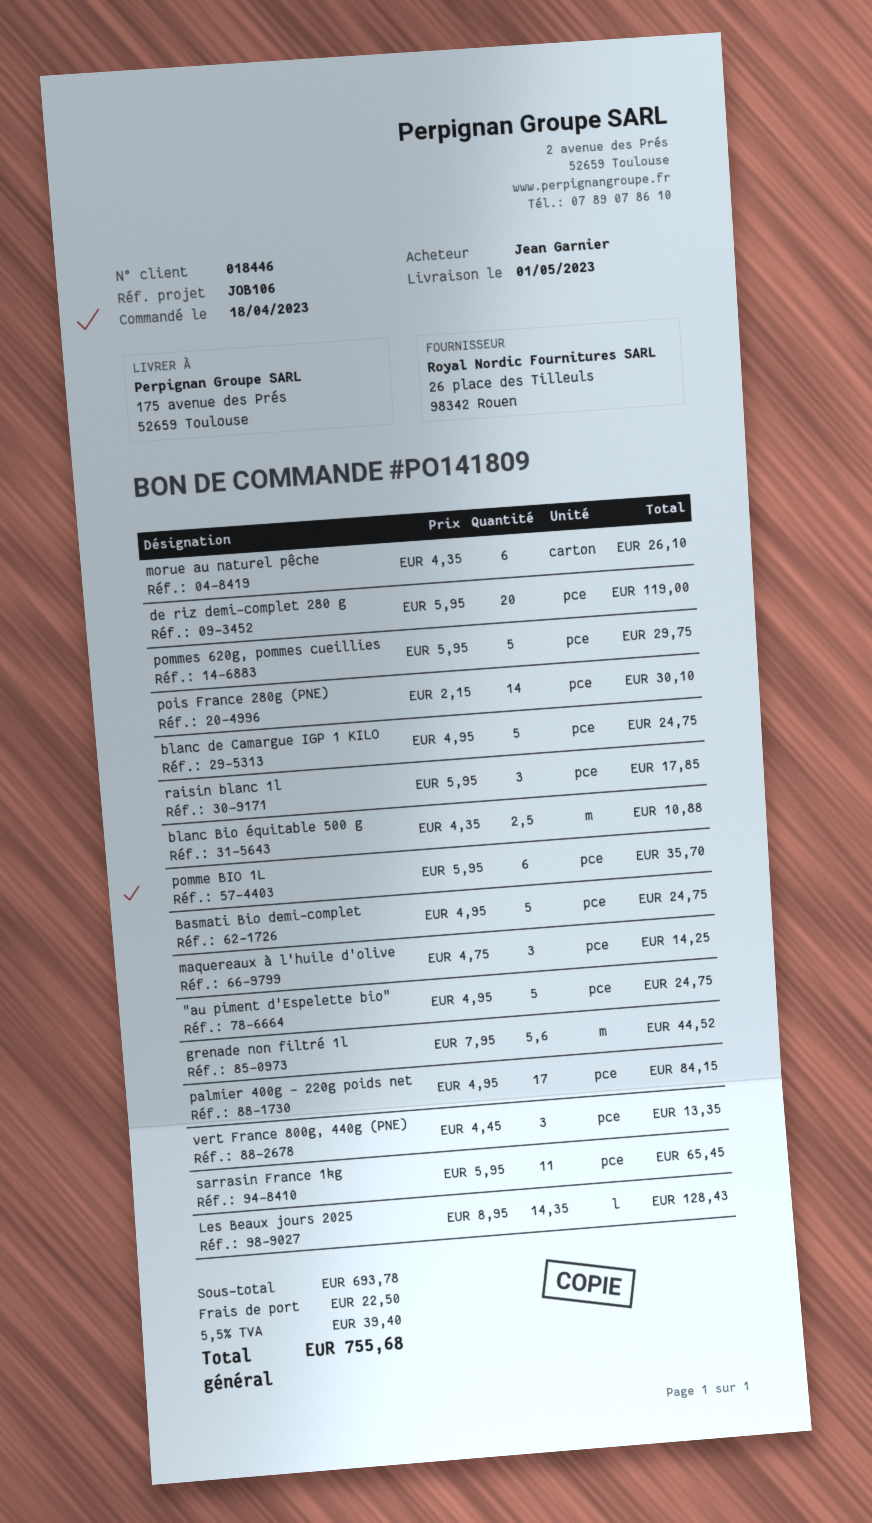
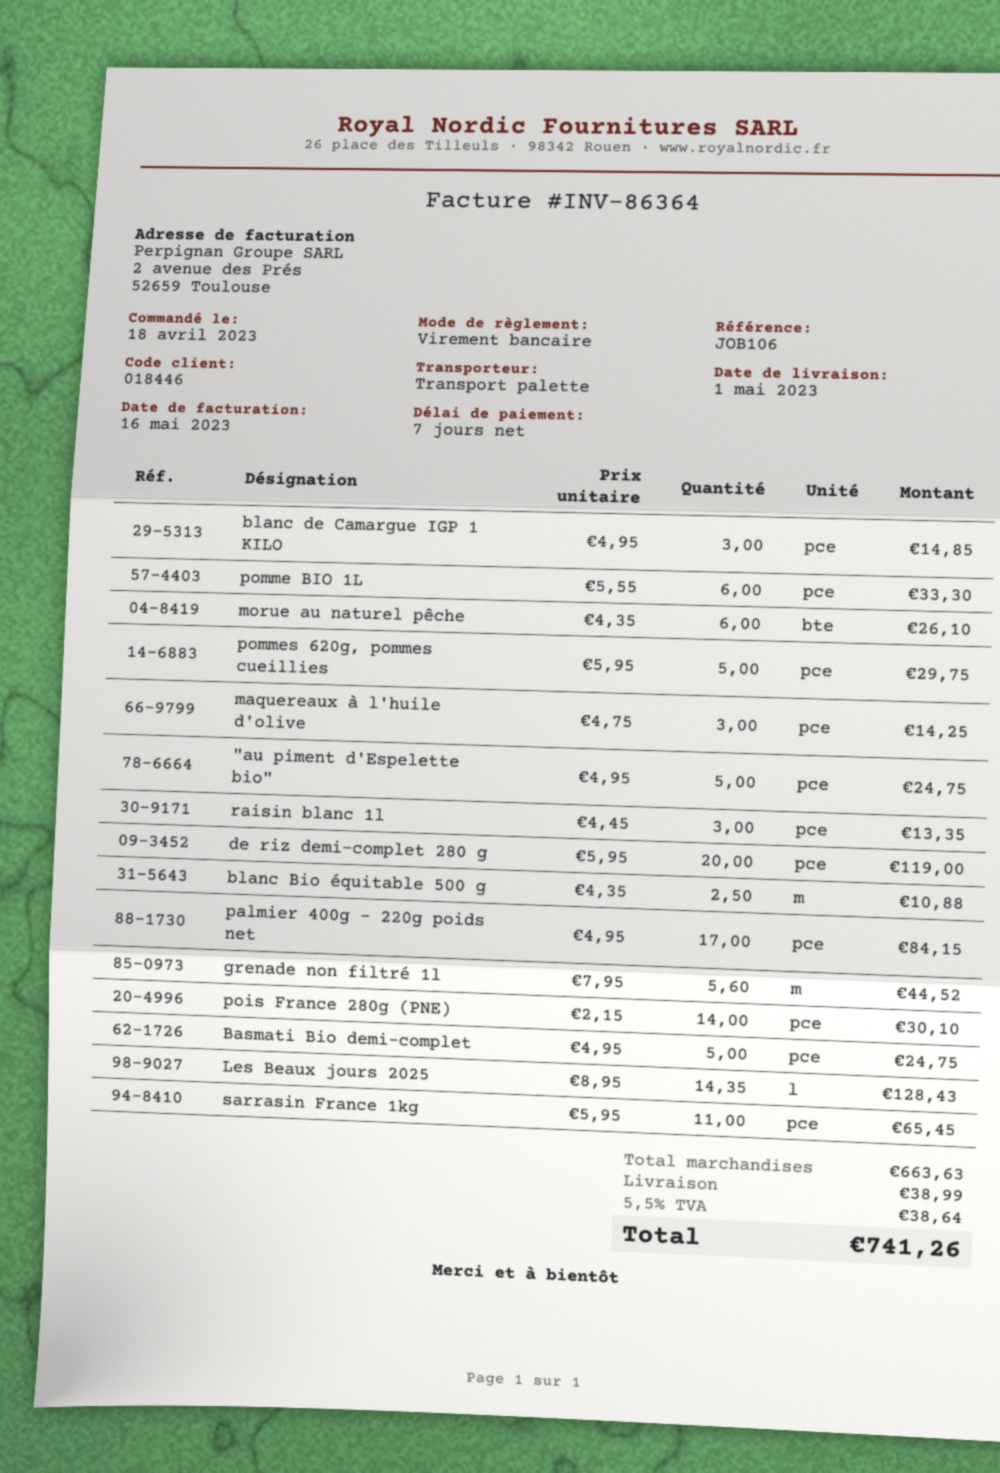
blanc de Camargue IGP 1 KILO: 5 x 4.95 = 24.75 -> 3 x 4.95 = 14.85
raisin blanc 1l: 3 x 5.95 = 17.85 -> 3 x 4.45 = 13.35
pomme BIO 1L: 6 x 5.95 = 35.70 -> 6 x 5.55 = 33.30
vert France 800g, 440g (PNE): 3 x 4.45 = 13.35 -> none
subtotal: 693.78 -> 663.63
shipping: 22.50 -> 38.99
tax: 5.5% = 39.40 -> 5.5% = 38.64
total: 755.68 -> 741.26

